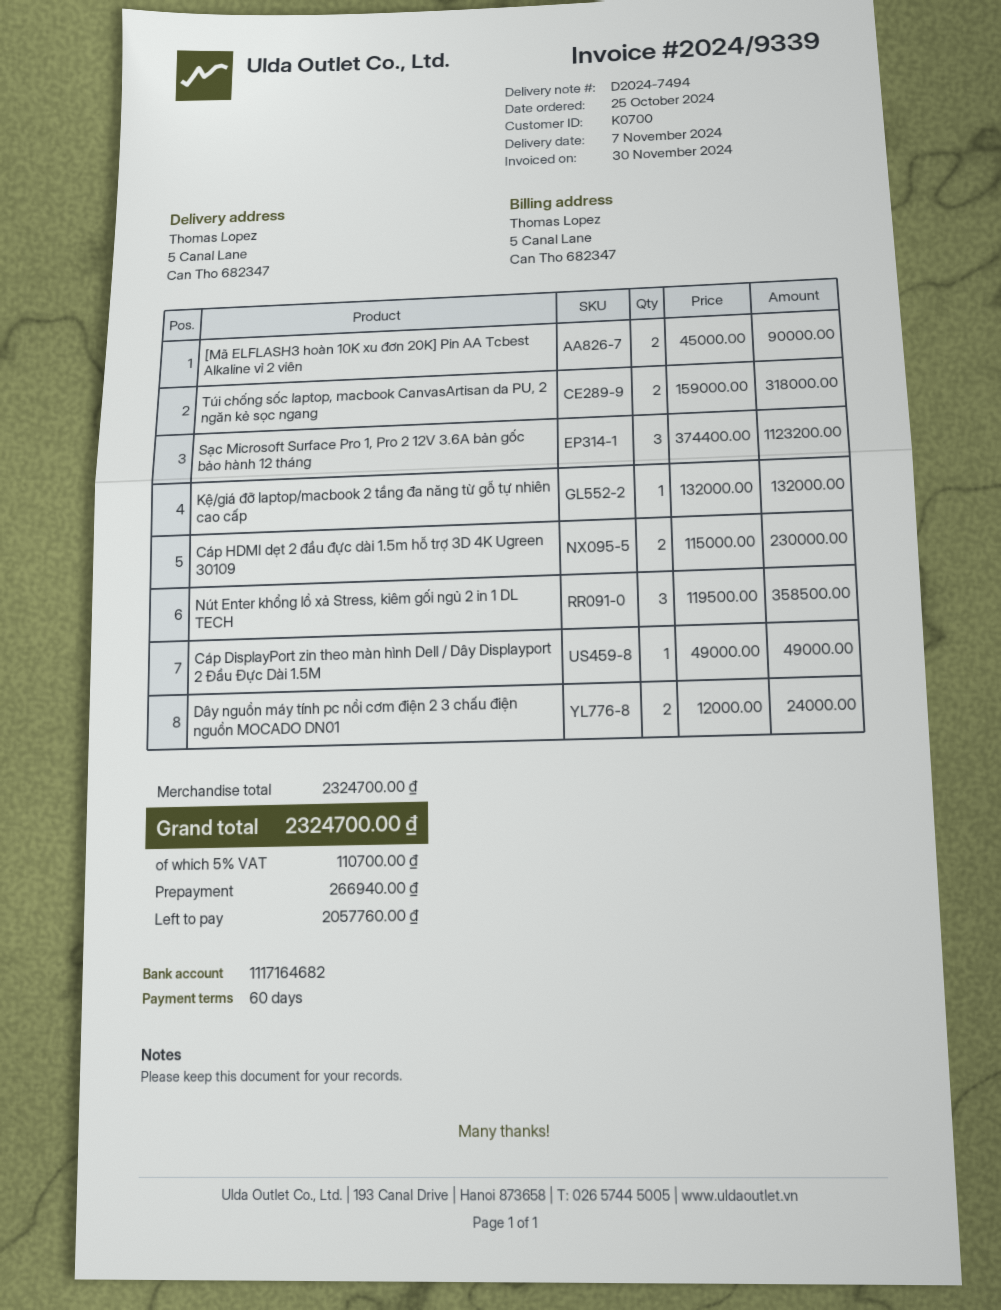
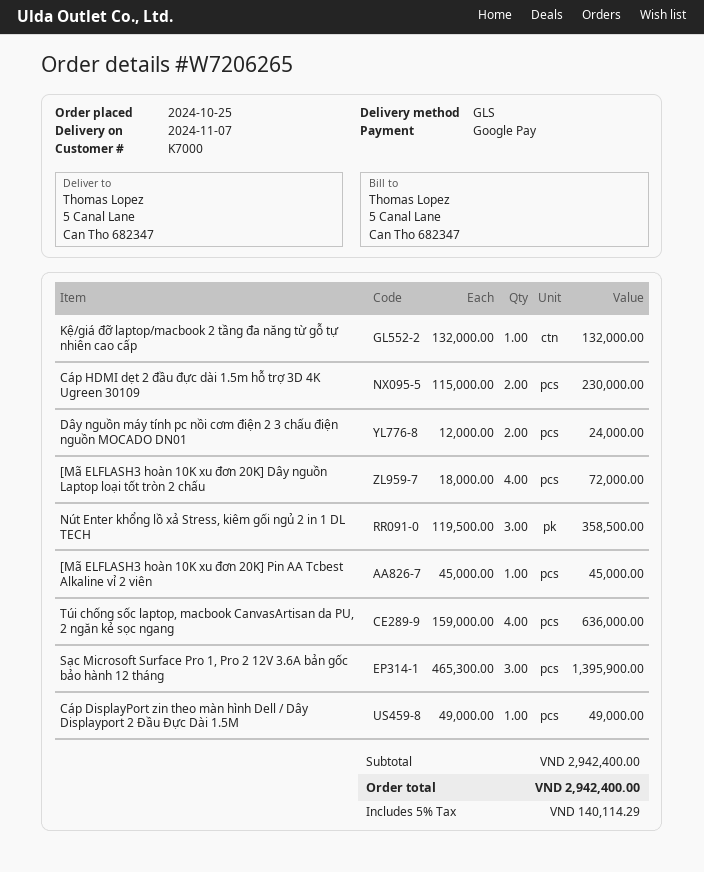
customer number: K0700 -> K7000
[Mã ELFLASH3 hoàn 10K xu đơn 20K] Pin AA Tcbest Alkaline vỉ 2 viên: 2 x 45000.00 = 90000.00 -> 1 x 45000.00 = 45000.00
Túi chống sốc laptop, macbook CanvasArtisan da PU, 2 ngăn kẻ sọc ngang: 2 x 159000.00 = 318000.00 -> 4 x 159000.00 = 636000.00
Sạc Microsoft Surface Pro 1, Pro 2 12V 3.6A bản gốc bảo hành 12 tháng: 3 x 374400.00 = 1123200.00 -> 3 x 465300.00 = 1395900.00
[Mã ELFLASH3 hoàn 10K xu đơn 20K] Dây nguồn Laptop loại tốt tròn 2 chấu: none -> 4 x 18000.00 = 72000.00
subtotal: 2324700.00 -> 2942400.00
tax: 5% = 110700.00 -> 5% = 140114.29
total: 2324700.00 -> 2942400.00

